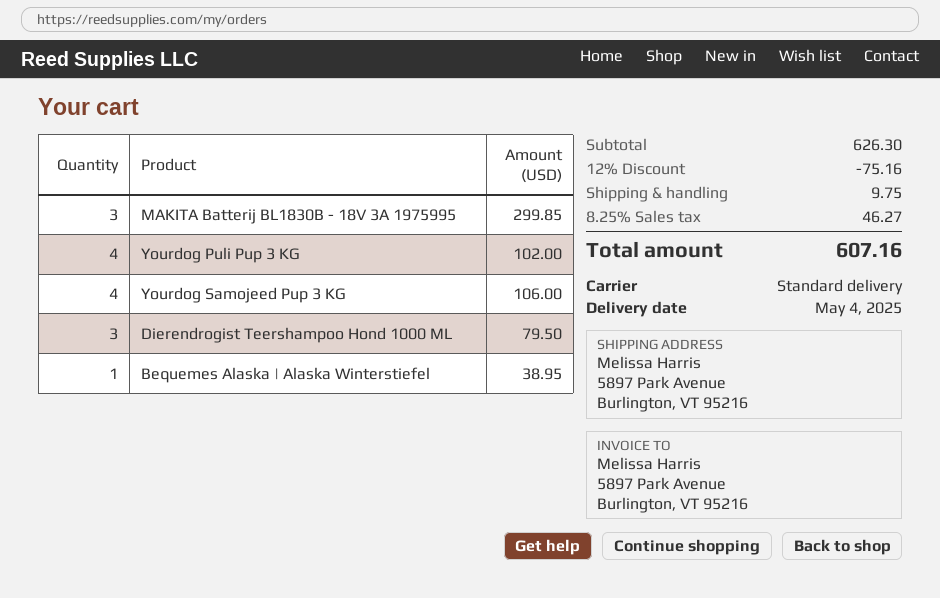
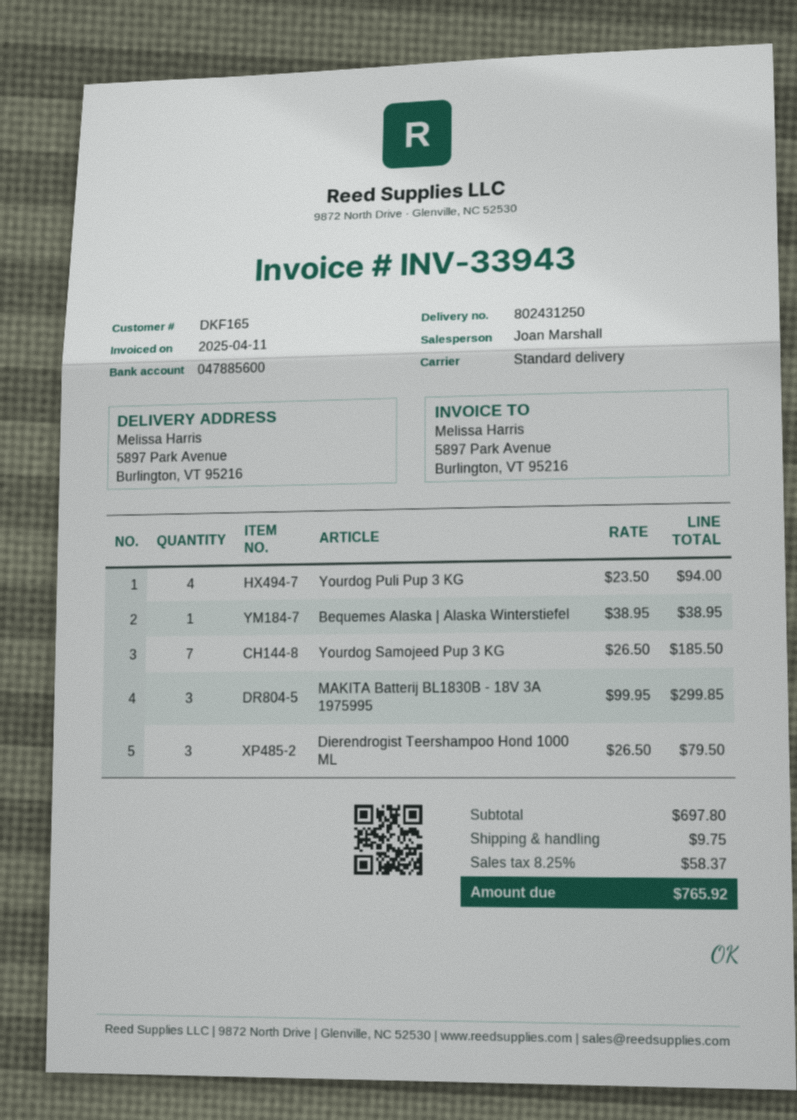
Yourdog Puli Pup 3 KG: 4 for 102.00 -> 4 for 94.00
Yourdog Samojeed Pup 3 KG: 4 for 106.00 -> 7 for 185.50
subtotal: 626.30 -> 697.80
discount: 12% = 75.16 -> none
tax: 8.25% = 46.27 -> 8.25% = 58.37
total: 607.16 -> 765.92

